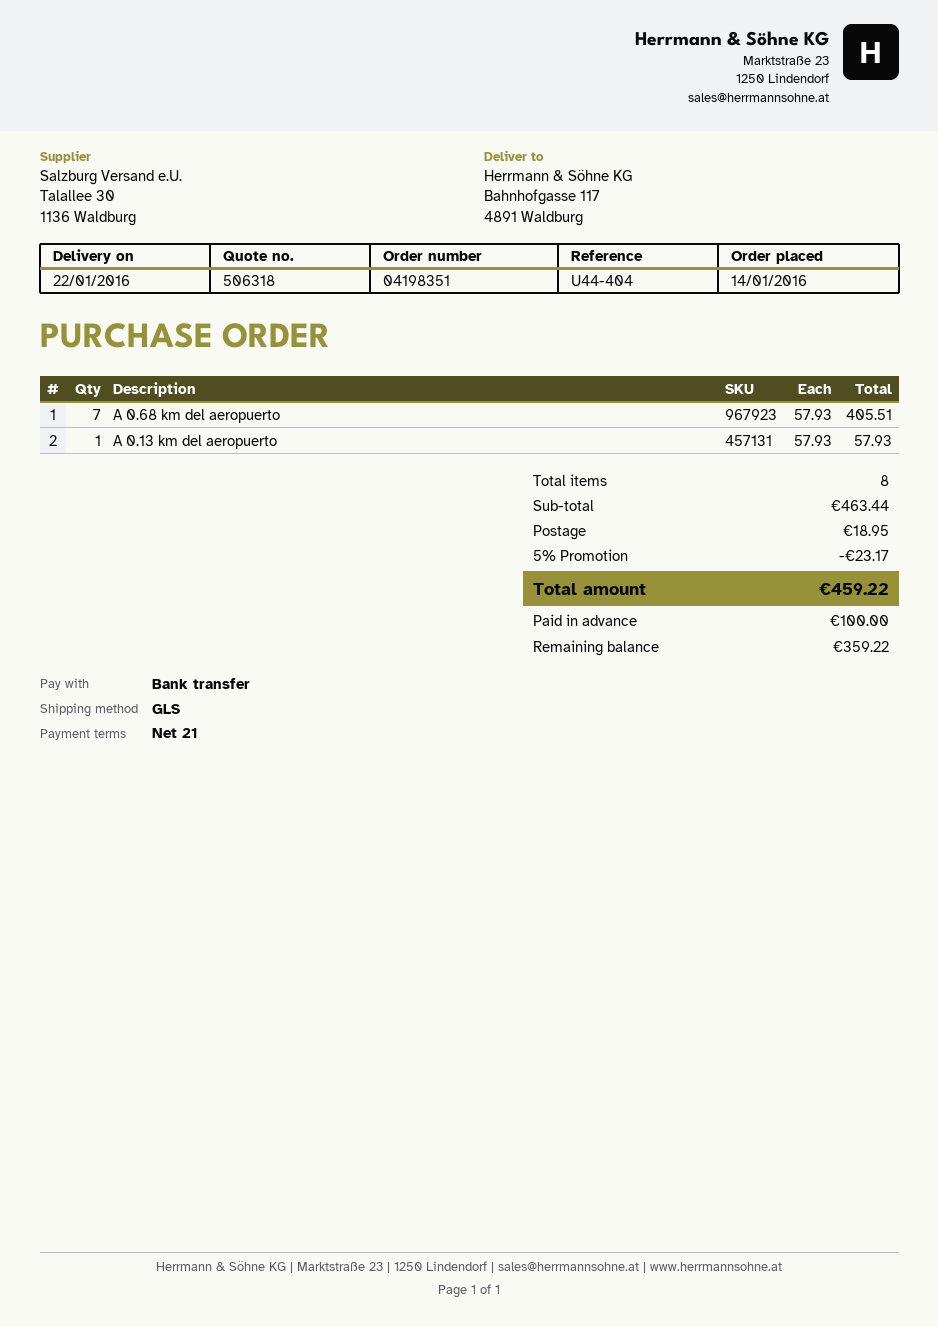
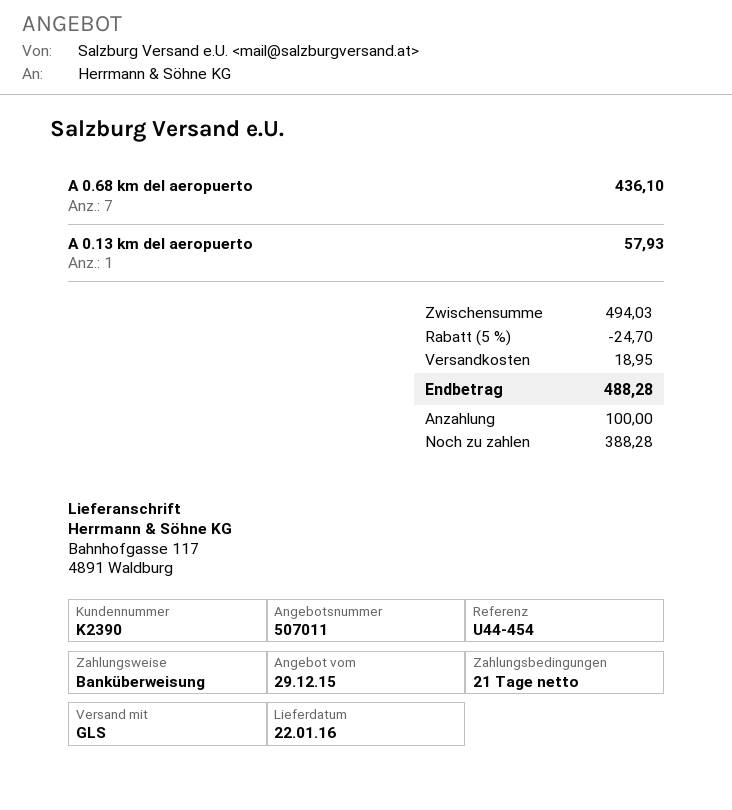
quote number: 506318 -> 507011
reference: U44-404 -> U44-454
A 0.68 km del aeropuerto: 7 for 405.51 -> 7 for 436.10
subtotal: 463.44 -> 494.03
discount: 5% = 23.17 -> 5% = 24.70
total: 459.22 -> 488.28
balance: 359.22 -> 388.28

